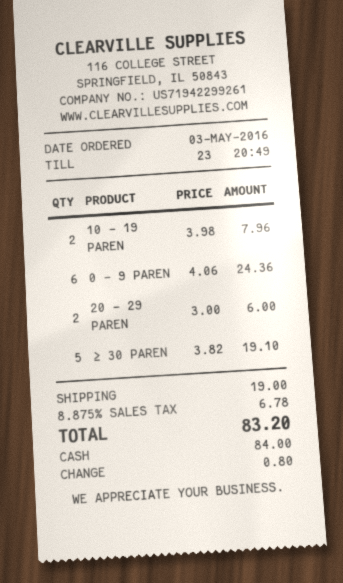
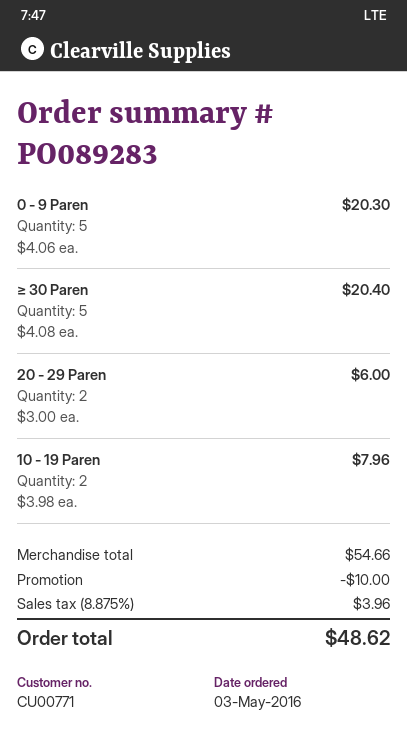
0 - 9 PAREN: 6 x 4.06 = 24.36 -> 5 x 4.06 = 20.30
≥ 30 PAREN: 5 x 3.82 = 19.10 -> 5 x 4.08 = 20.40
discount: none -> 10.00
shipping: 19.00 -> none
tax: 8.875% = 6.78 -> 8.875% = 3.96
total: 83.20 -> 48.62

